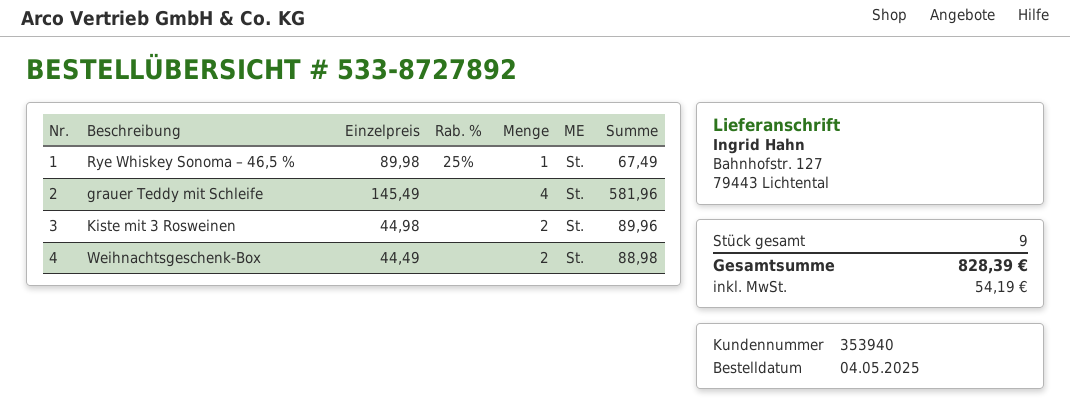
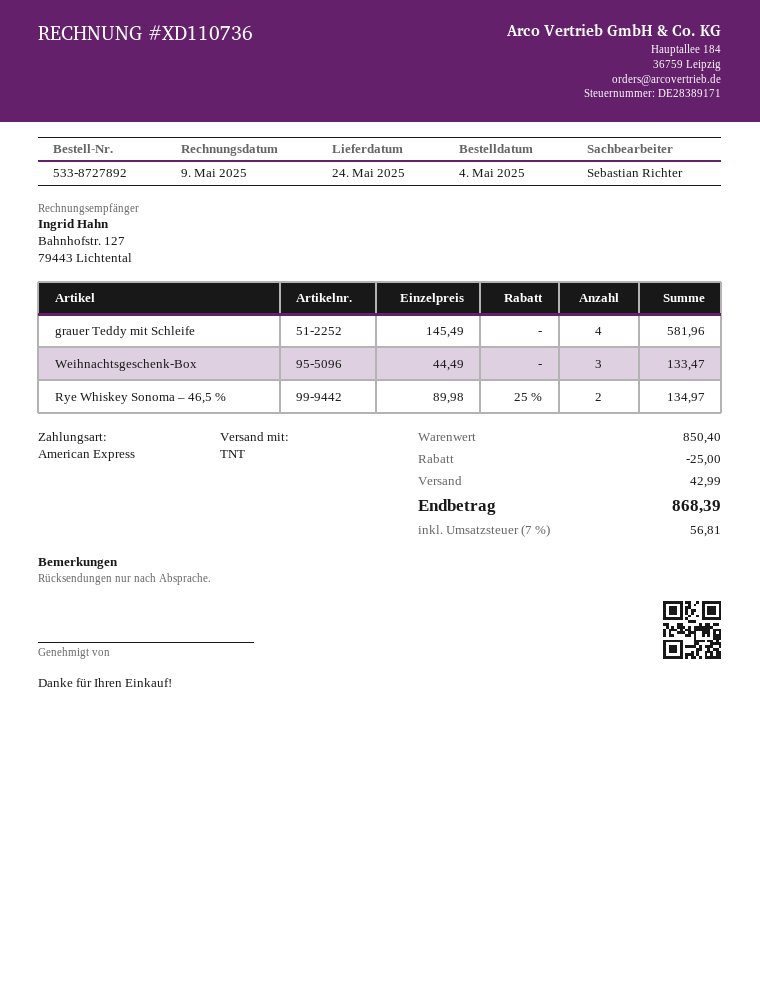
Rye Whiskey Sonoma – 46,5 %: 1 x 89.98 - 25% = 67.49 -> 2 x 89.98 - 25% = 134.97
Kiste mit 3 Rosweinen: 2 x 44.98 = 89.96 -> none
Weihnachtsgeschenk-Box: 2 x 44.49 = 88.98 -> 3 x 44.49 = 133.47
discount: none -> 25.00
shipping: none -> 42.99
tax: 54.19 -> 56.81
total: 828.39 -> 868.39

